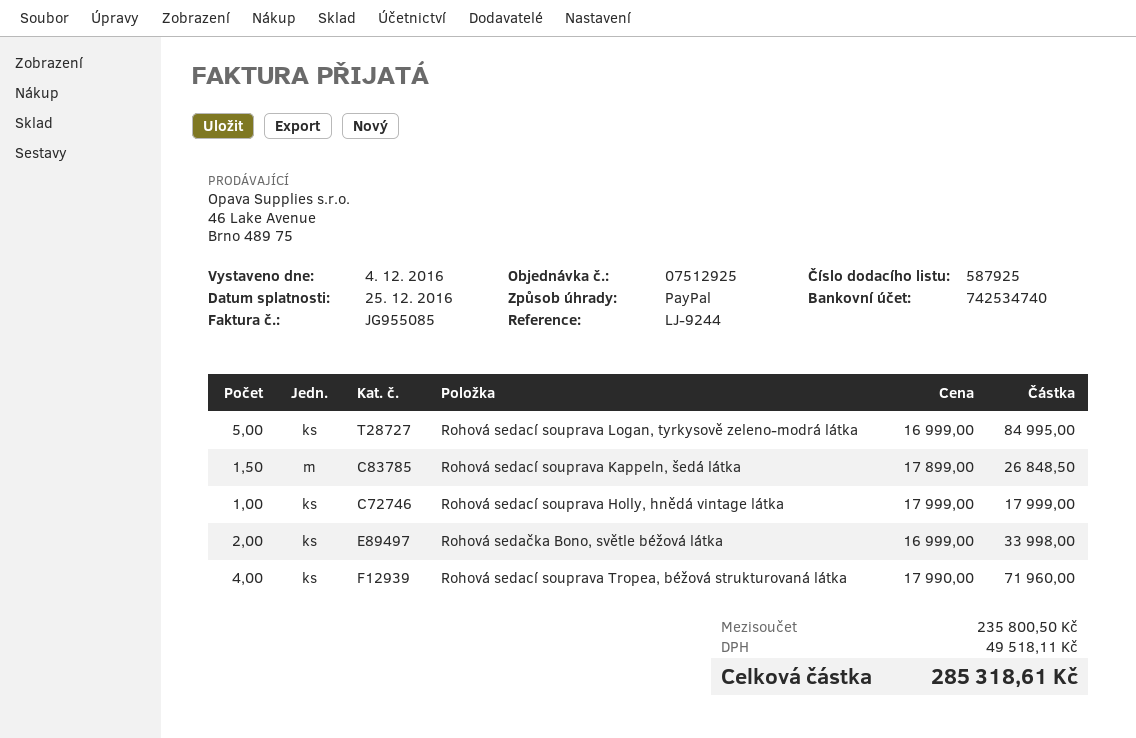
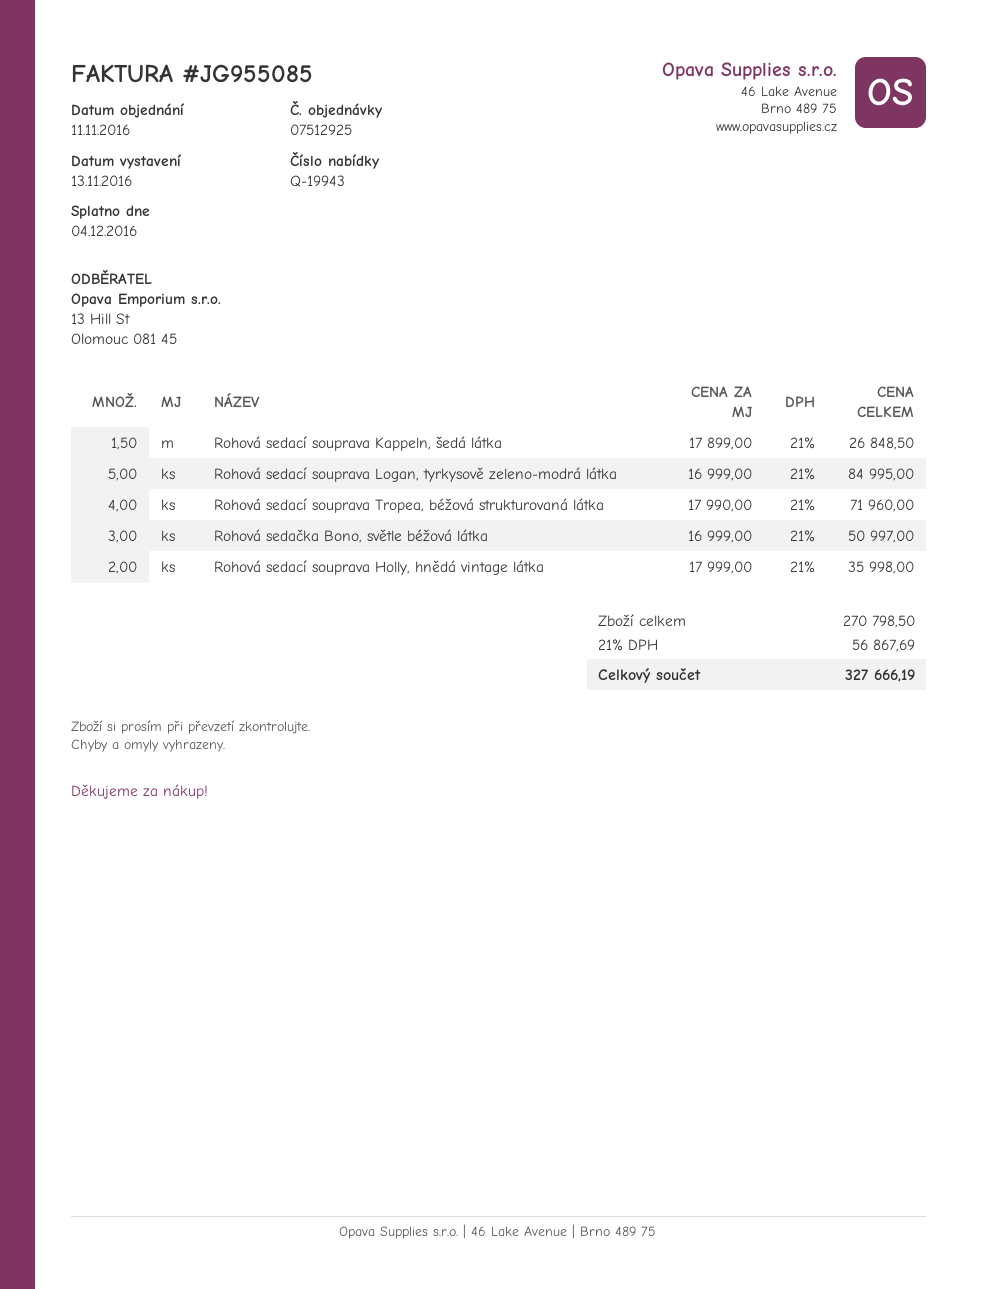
invoice date: 2016-12-04 -> 2016-11-13
due date: 2016-12-25 -> 2016-12-04
Rohová sedací souprava Holly, hnědá vintage látka: 1 x 17999.00 = 17999.00 -> 2 x 17999.00 = 35998.00
Rohová sedačka Bono, světle béžová látka: 2 x 16999.00 = 33998.00 -> 3 x 16999.00 = 50997.00
subtotal: 235800.50 -> 270798.50
tax: 49518.11 -> 56867.69
total: 285318.61 -> 327666.19

